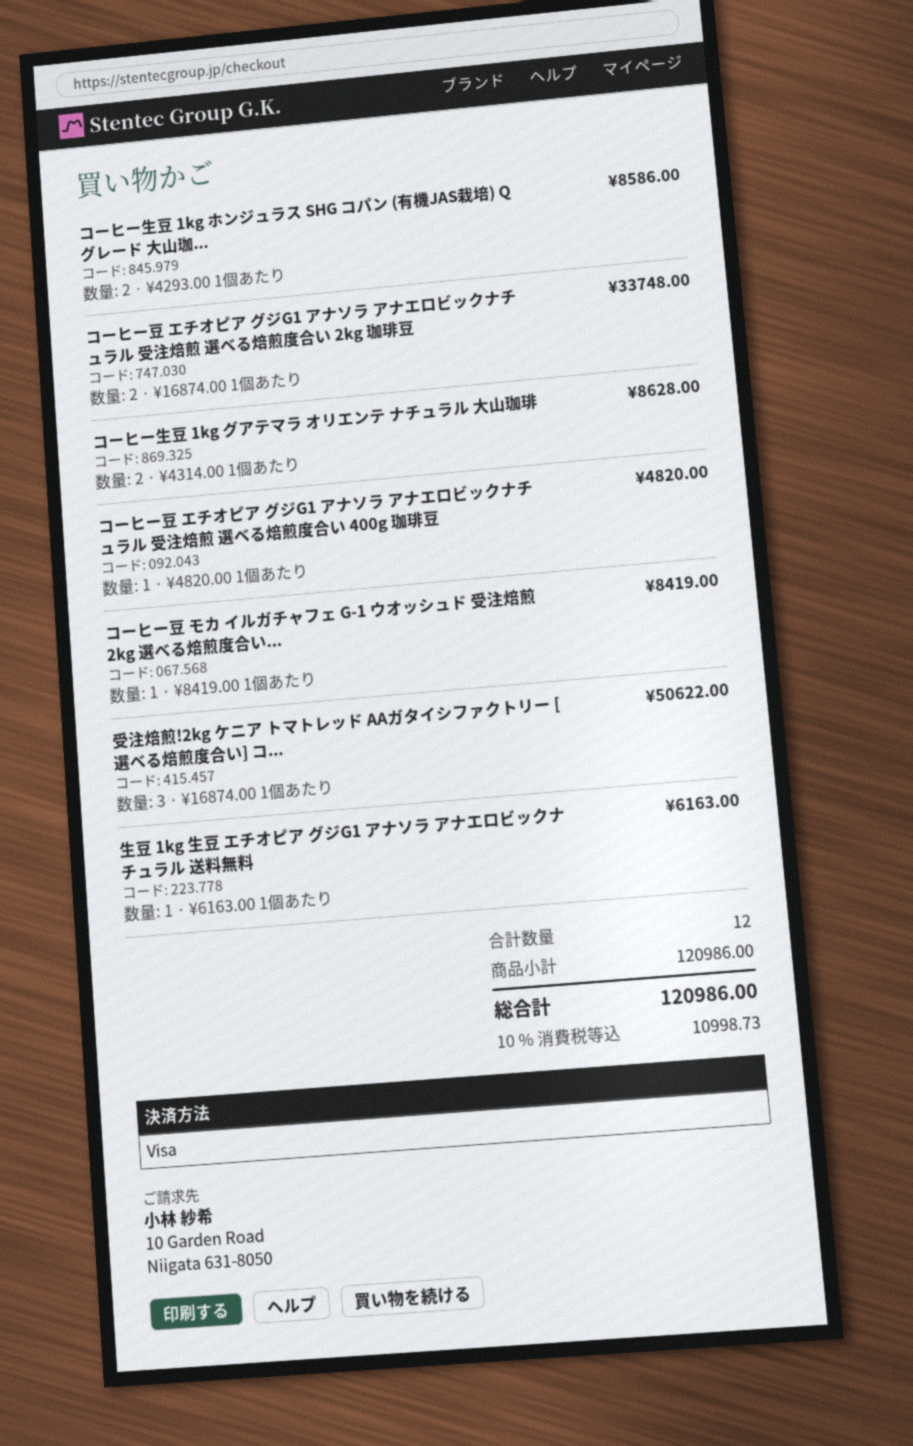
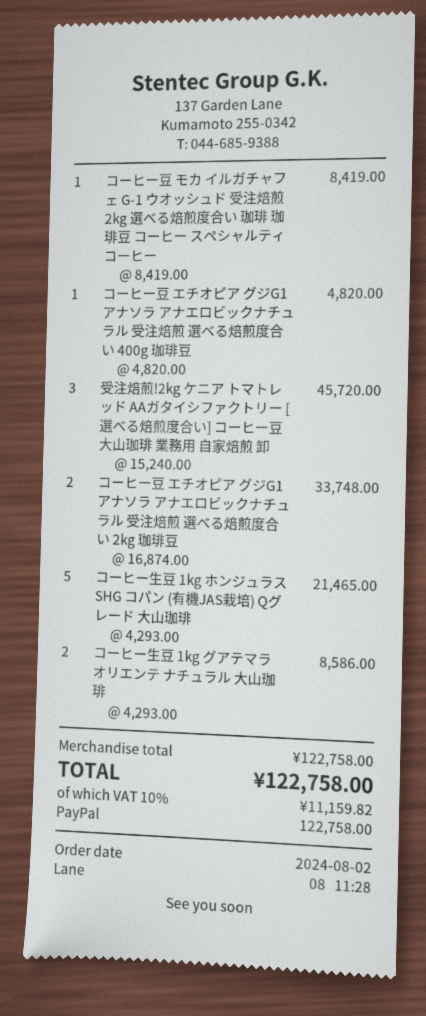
payment method: Visa -> PayPal
コーヒー生豆 1kg ホンジュラス SHG コパン (有機JAS栽培) Qグレード 大山珈...: 2 x 4293.00 = 8586.00 -> 5 x 4293.00 = 21465.00
コーヒー生豆 1kg グアテマラ オリエンテ ナチュラル 大山珈琲: 2 x 4314.00 = 8628.00 -> 2 x 4293.00 = 8586.00
受注焙煎!2kg ケニア トマトレッド AAガタイシファクトリー [選べる焙煎度合い] コ...: 3 x 16874.00 = 50622.00 -> 3 x 15240.00 = 45720.00
生豆 1kg 生豆 エチオピア グジG1 アナソラ アナエロビックナチュラル 送料無料: 1 x 6163.00 = 6163.00 -> none
subtotal: 120986.00 -> 122758.00
tax: 10% = 10998.73 -> 10% = 11159.82
total: 120986.00 -> 122758.00

